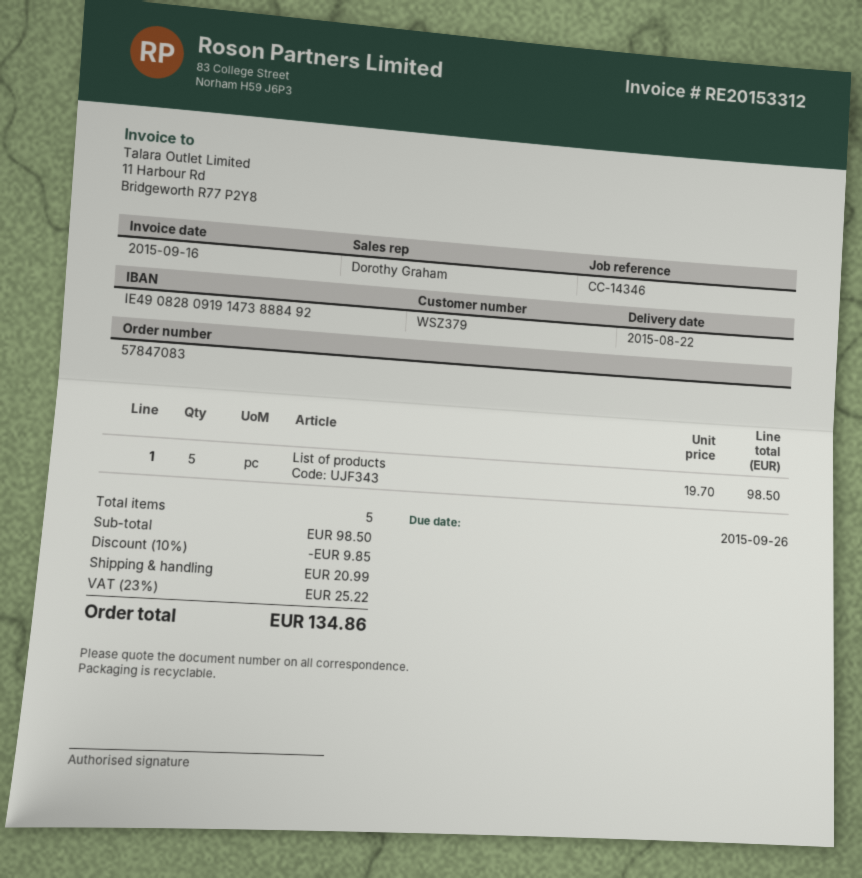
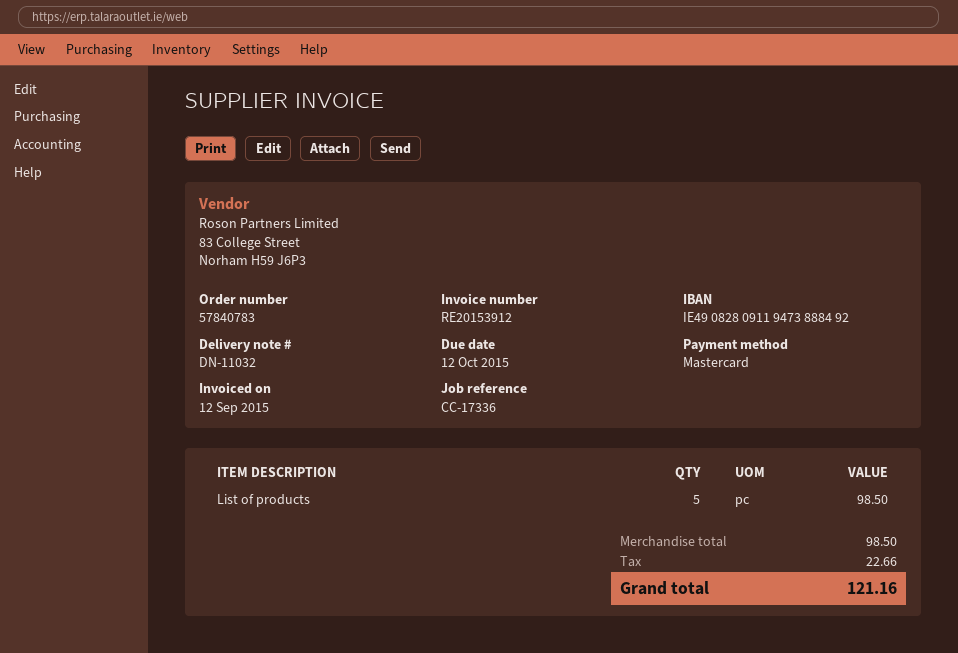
order number: 57847083 -> 57840783
invoice number: RE20153312 -> RE20153912
invoice date: 2015-09-16 -> 2015-09-12
due date: 2015-09-26 -> 2015-10-12
reference: CC-14346 -> CC-17336
bank account: IE49082809191473888492 -> IE49082809119473888492
discount: 10% = 9.85 -> none
shipping: 20.99 -> none
tax: 25.22 -> 22.66
total: 134.86 -> 121.16

